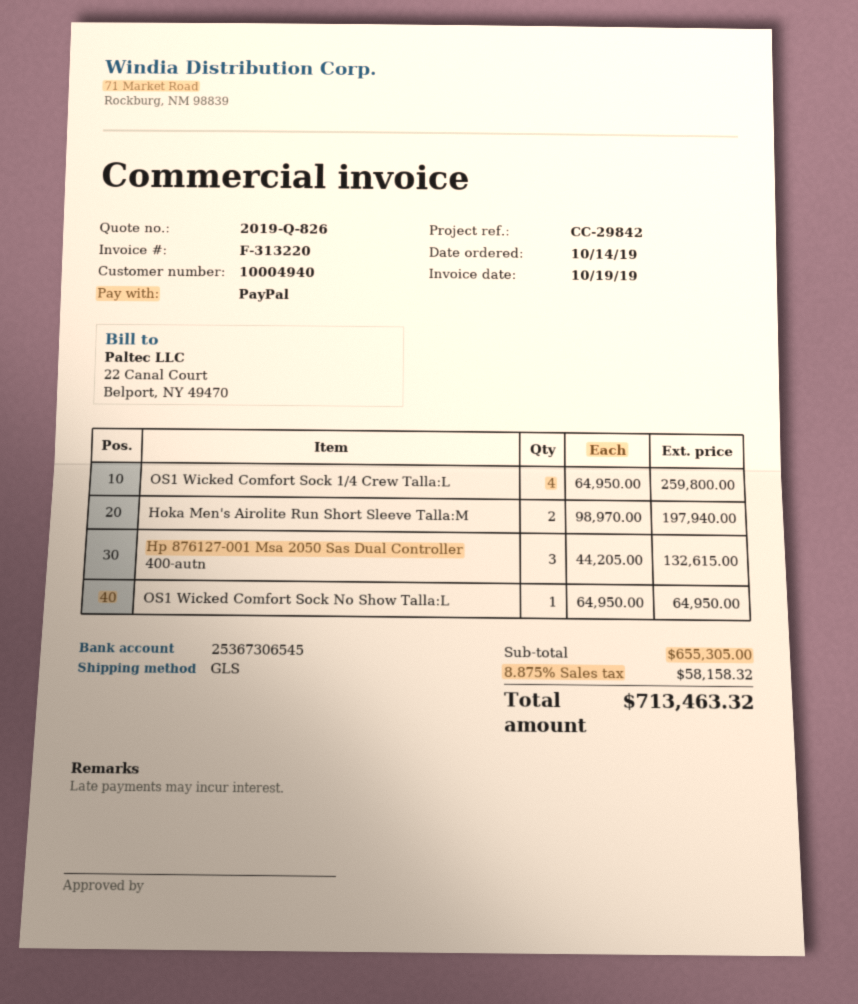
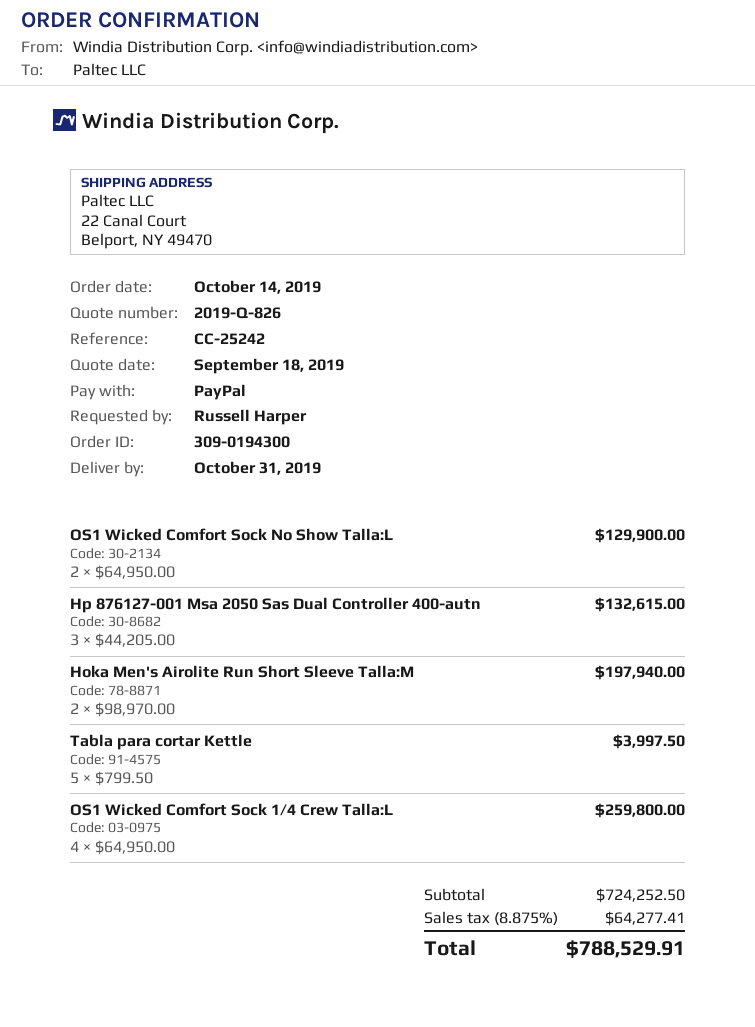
reference: CC-29842 -> CC-25242
OS1 Wicked Comfort Sock No Show Talla:L: 1 x 64950.00 = 64950.00 -> 2 x 64950.00 = 129900.00
Tabla para cortar Kettle: none -> 5 x 799.50 = 3997.50
subtotal: 655305.00 -> 724252.50
tax: 8.875% = 58158.32 -> 8.875% = 64277.41
total: 713463.32 -> 788529.91

